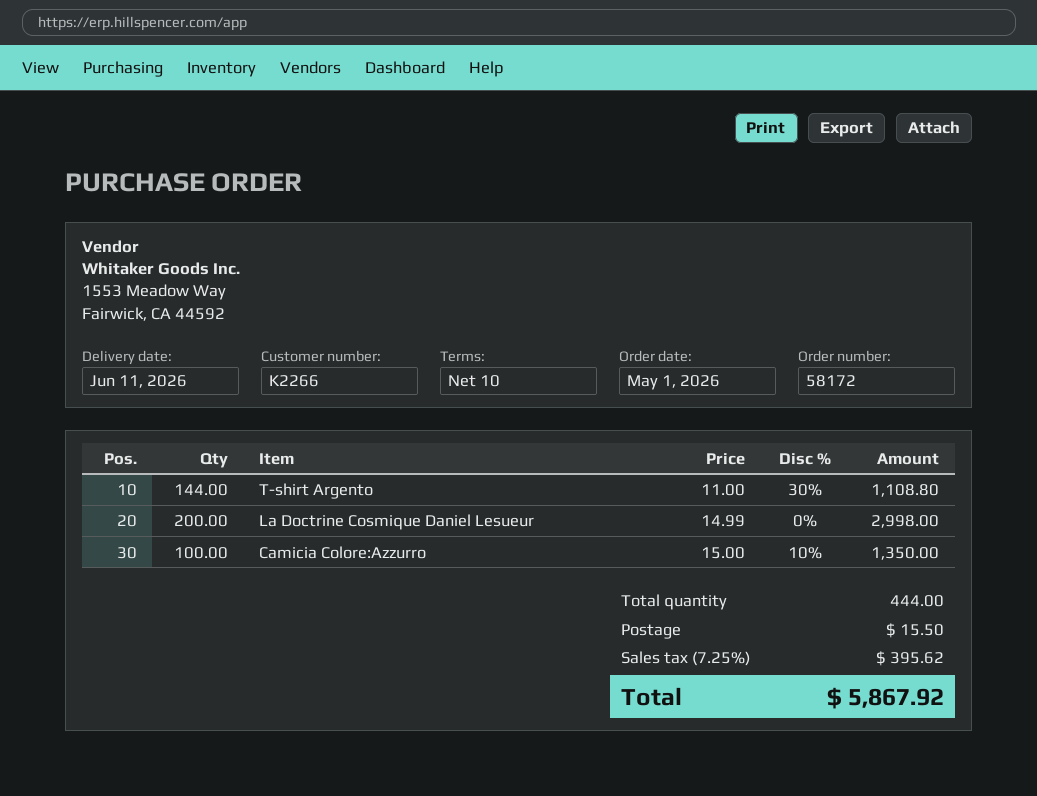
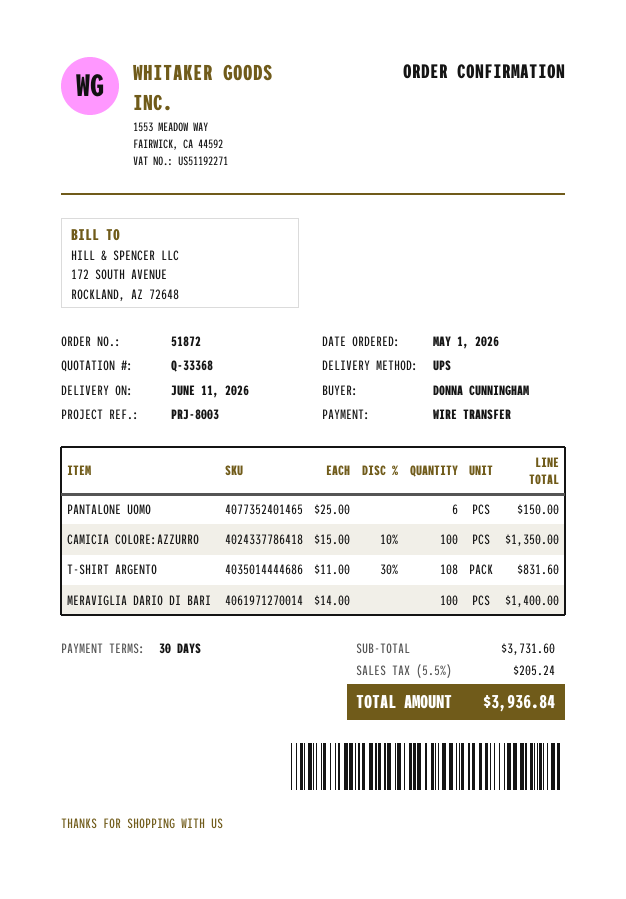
order number: 58172 -> 51872
payment terms: 10 days -> 30 days
T-shirt Argento: 144 x 11.00 - 30% = 1108.80 -> 108 x 11.00 - 30% = 831.60
La Doctrine Cosmique Daniel Lesueur: 200 x 14.99 = 2998.00 -> none
PANTALONE UOMO: none -> 6 x 25.00 = 150.00
MERAVIGLIA DARIO DI BARI: none -> 100 x 14.00 = 1400.00
shipping: 15.50 -> none
tax: 7.25% = 395.62 -> 5.5% = 205.24
total: 5867.92 -> 3936.84

